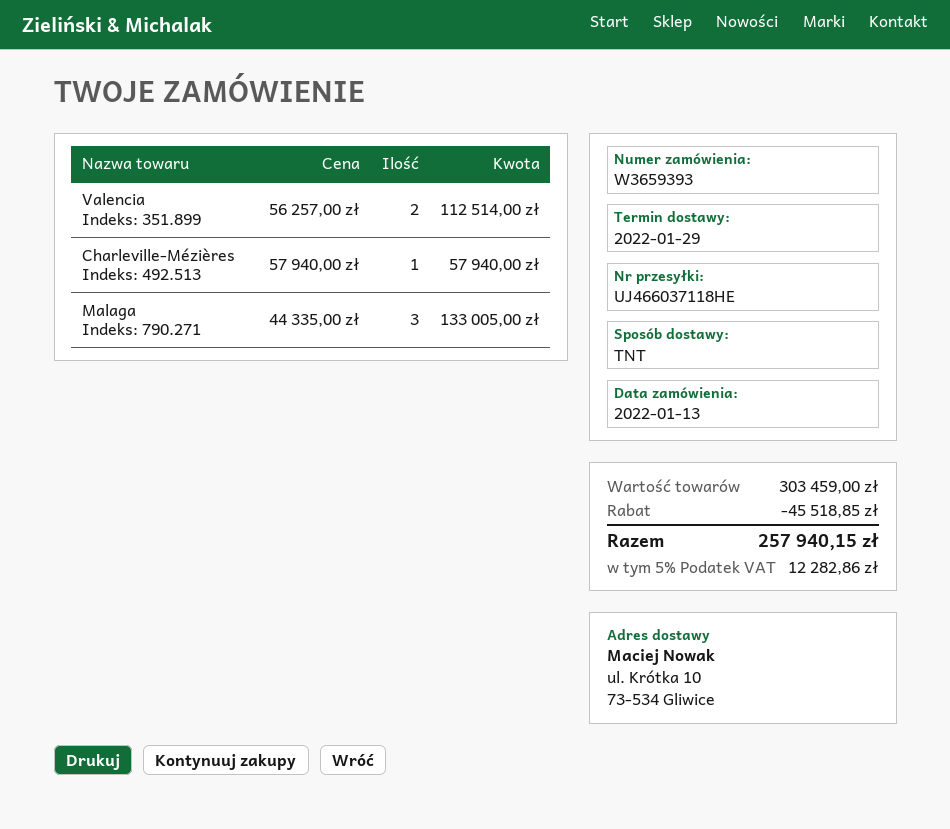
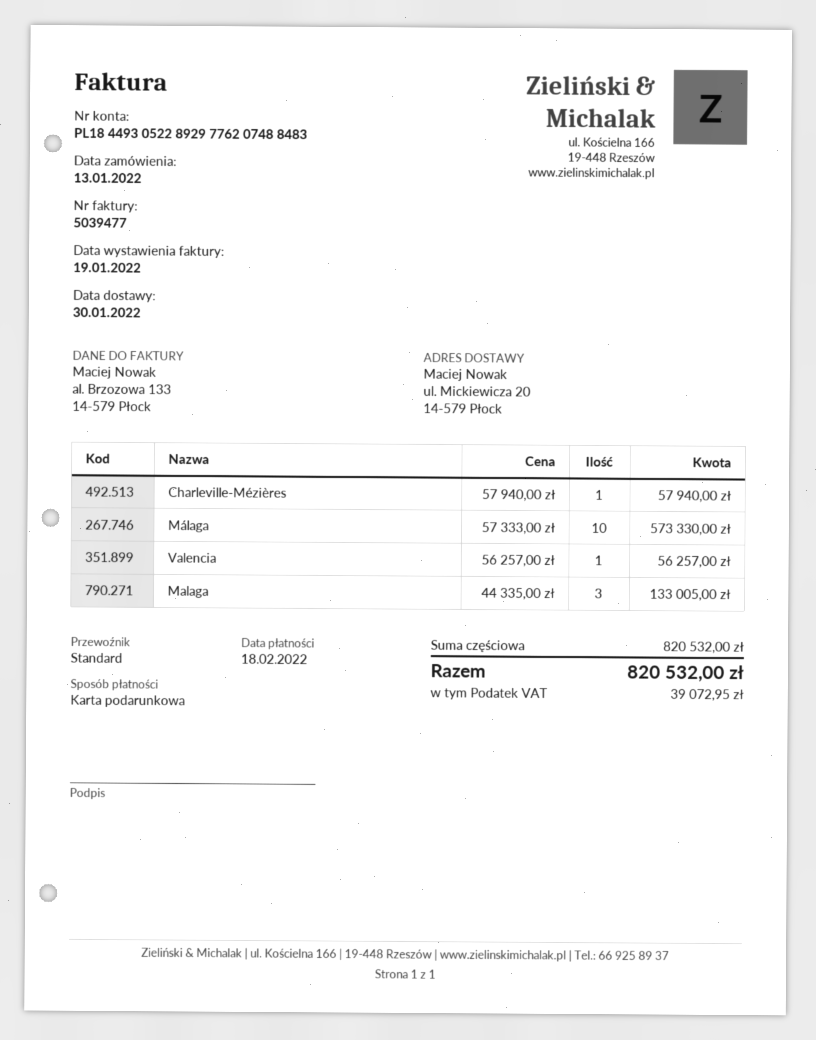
delivery date: 2022-01-29 -> 2022-01-30
shipping method: TNT -> standard
ship to: ul. Krótka 10, 73-534 Gliwice -> ul. Mickiewicza 20, 14-579 Płock
Valencia: 2 x 56257.00 = 112514.00 -> 1 x 56257.00 = 56257.00
Málaga: none -> 10 x 57333.00 = 573330.00
subtotal: 303459.00 -> 820532.00
discount: 45518.85 -> none
tax: 12282.86 -> 39072.95
total: 257940.15 -> 820532.00

